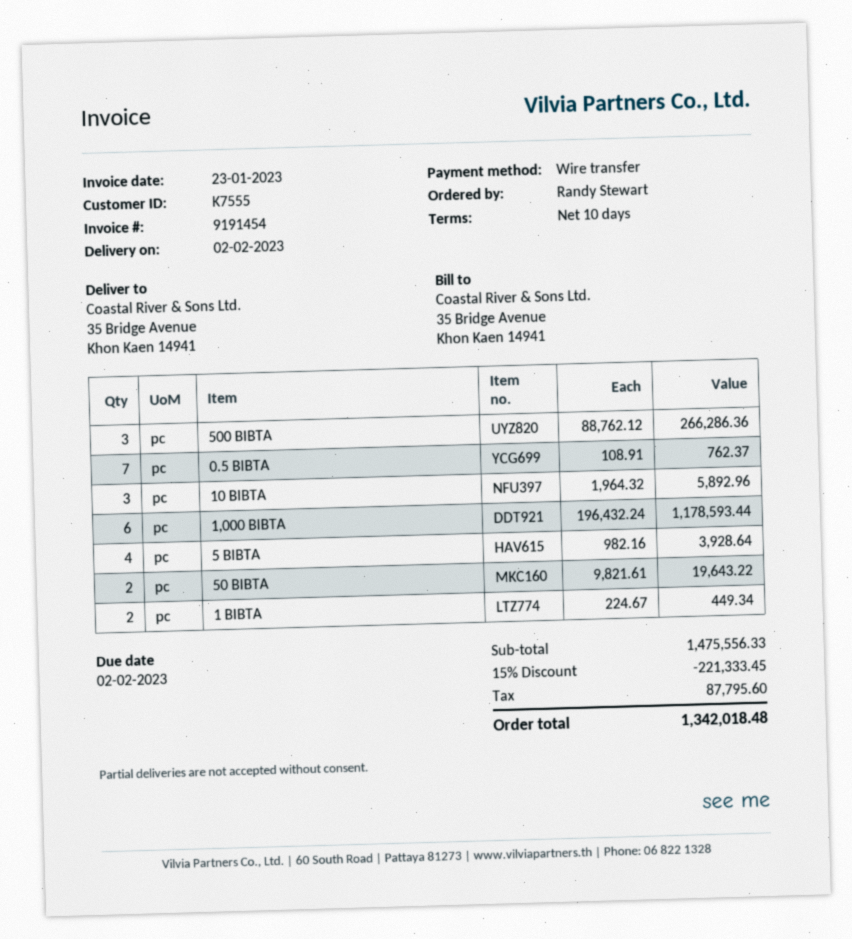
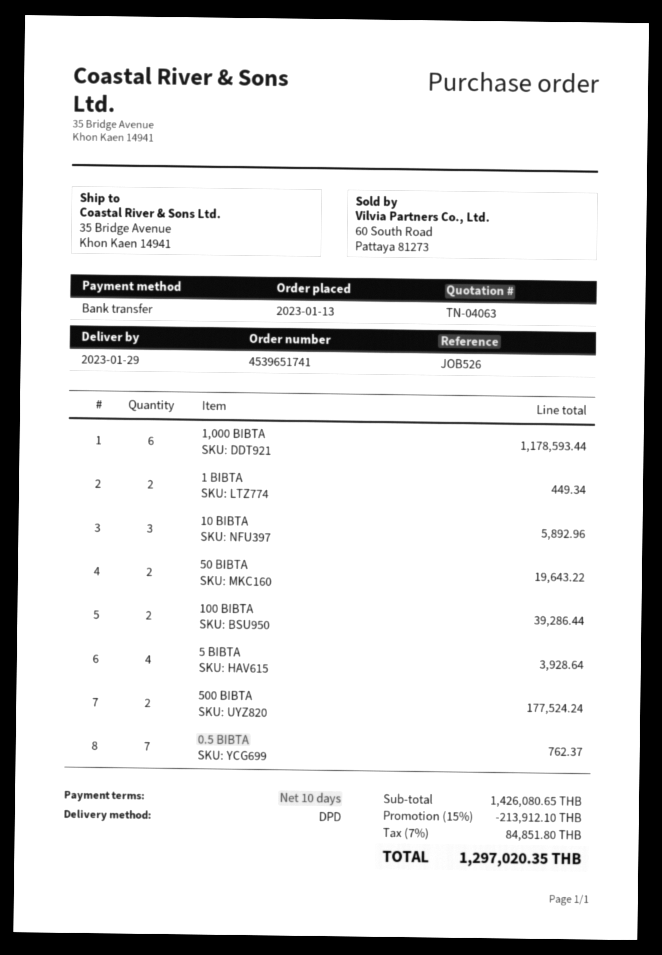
delivery date: 2023-02-02 -> 2023-01-29
500 BIBTA: 3 for 266286.36 -> 2 for 177524.24
100 BIBTA: none -> 2 for 39286.44
subtotal: 1475556.33 -> 1426080.65
discount: 15% = 221333.45 -> 15% = 213912.10
tax: 87795.60 -> 84851.80
total: 1342018.48 -> 1297020.35

